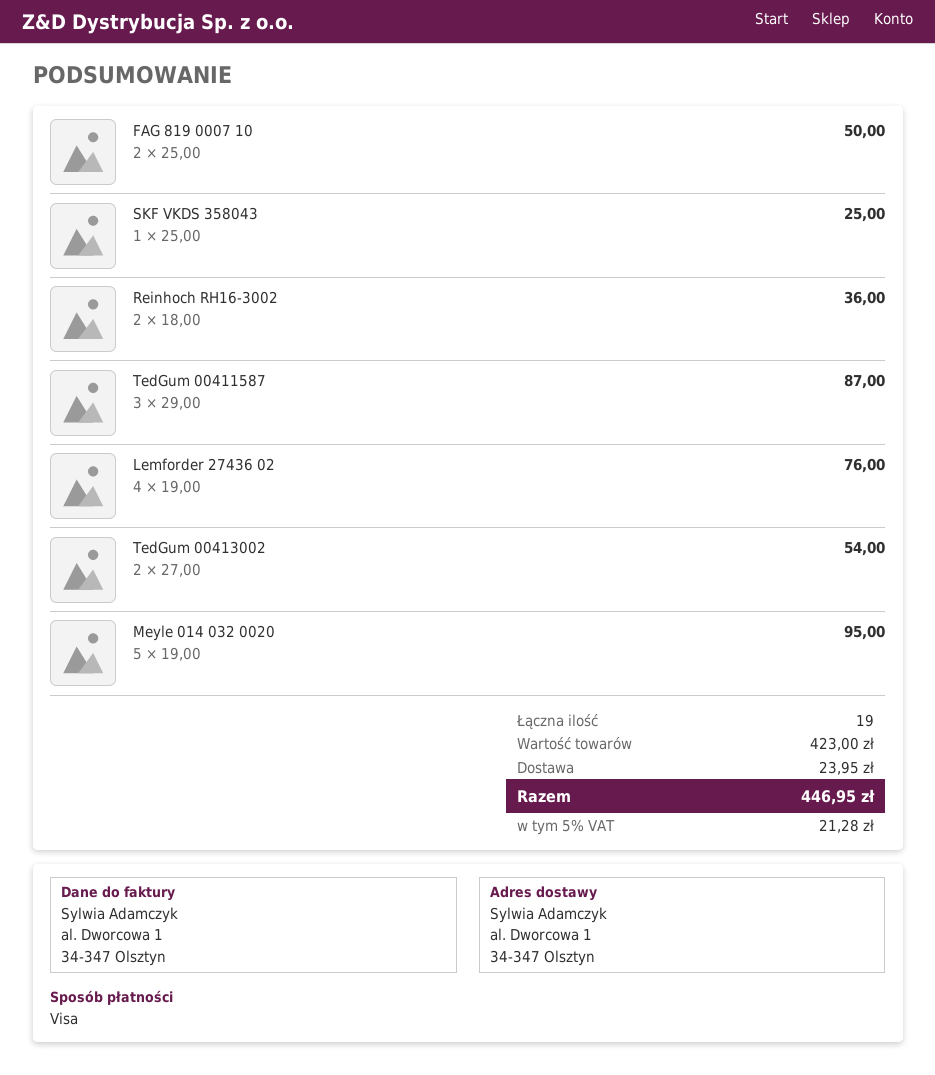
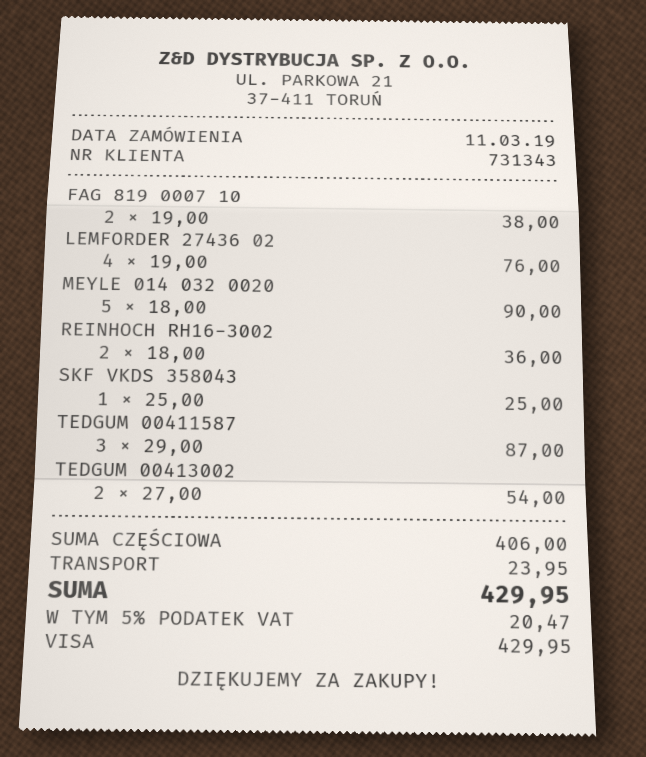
FAG 819 0007 10: 2 x 25.00 = 50.00 -> 2 x 19.00 = 38.00
Meyle 014 032 0020: 5 x 19.00 = 95.00 -> 5 x 18.00 = 90.00
subtotal: 423.00 -> 406.00
tax: 5% = 21.28 -> 5% = 20.47
total: 446.95 -> 429.95

